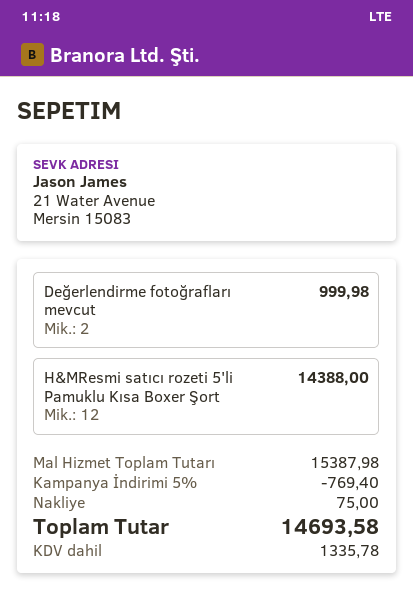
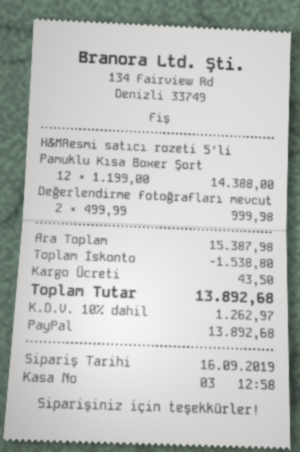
discount: 769.40 -> 1538.80
shipping: 75.00 -> 43.50
tax: 1335.78 -> 1262.97
total: 14693.58 -> 13892.68

